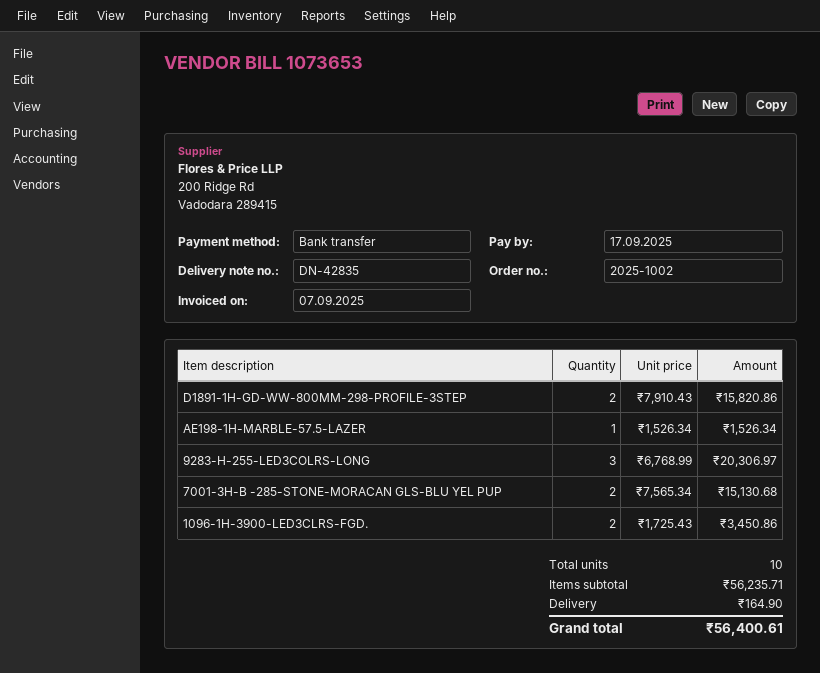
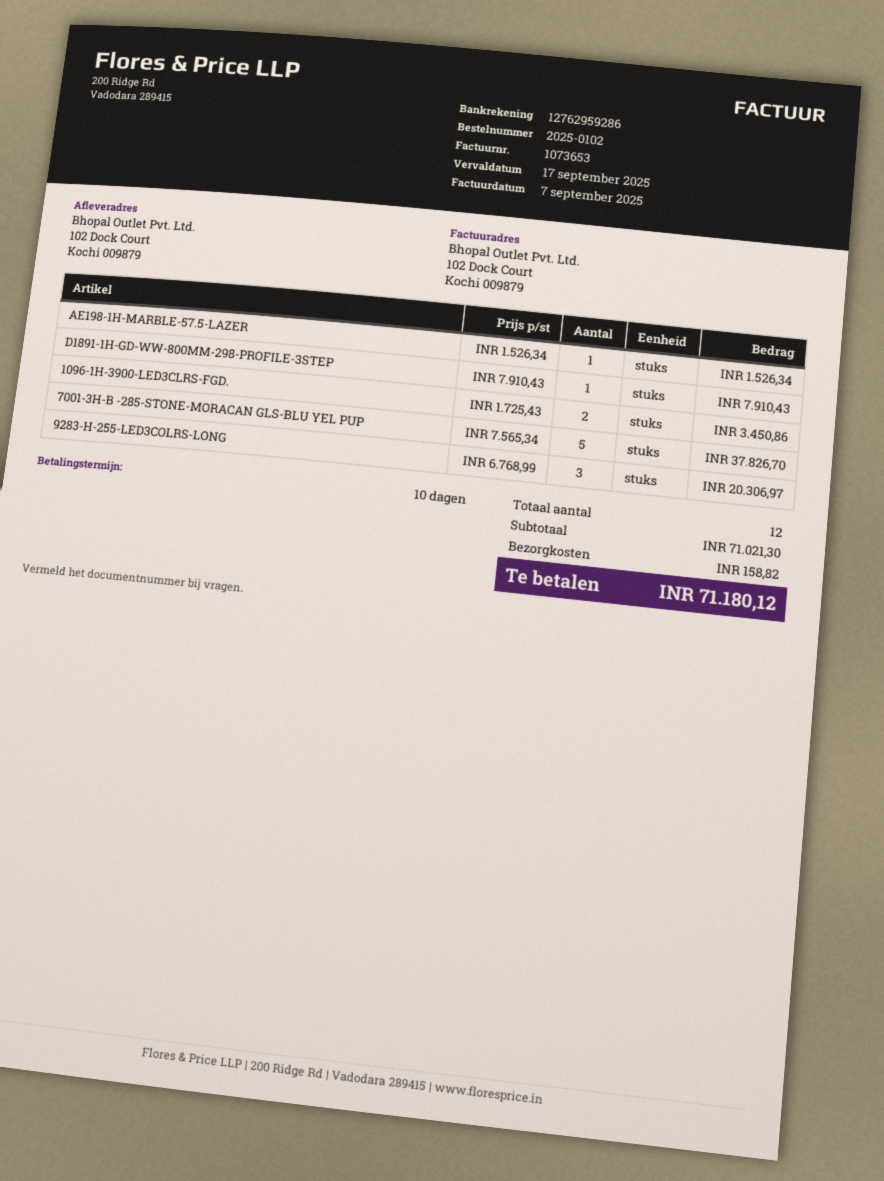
order number: 2025-1002 -> 2025-0102
D1891-1H-GD-WW-800MM-298-PROFILE-3STEP: 2 x 7910.43 = 15820.86 -> 1 x 7910.43 = 7910.43
7001-3H-B -285-STONE-MORACAN GLS-BLU YEL PUP: 2 x 7565.34 = 15130.68 -> 5 x 7565.34 = 37826.70
total quantity: 10 -> 12
subtotal: 56235.71 -> 71021.30
shipping: 164.90 -> 158.82
total: 56400.61 -> 71180.12

